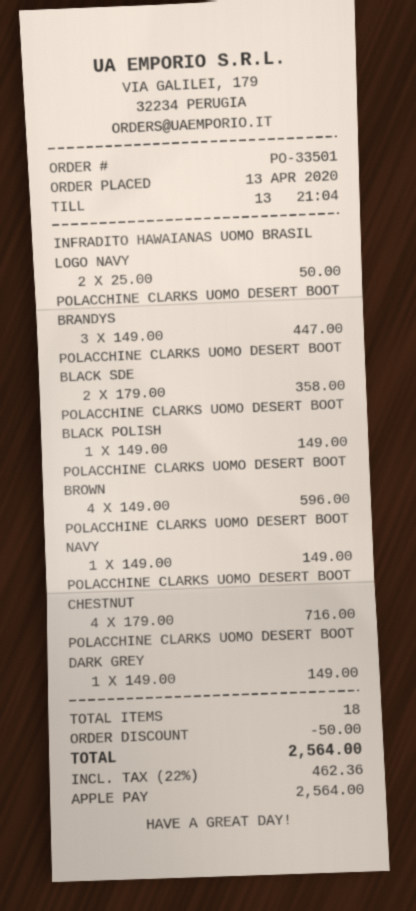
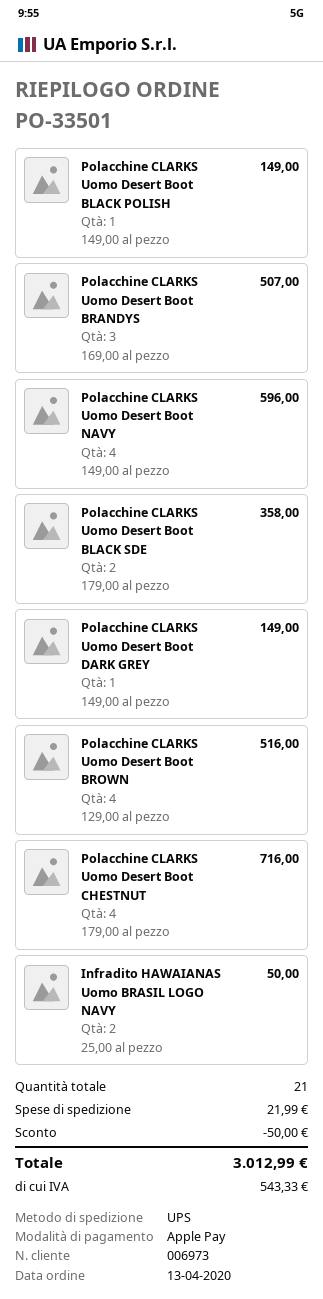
POLACCHINE CLARKS UOMO DESERT BOOT BRANDYS: 3 x 149.00 = 447.00 -> 3 x 169.00 = 507.00
POLACCHINE CLARKS UOMO DESERT BOOT BROWN: 4 x 149.00 = 596.00 -> 4 x 129.00 = 516.00
POLACCHINE CLARKS UOMO DESERT BOOT NAVY: 1 x 149.00 = 149.00 -> 4 x 149.00 = 596.00
total quantity: 18 -> 21
shipping: none -> 21.99
tax: 462.36 -> 543.33
total: 2564.00 -> 3012.99

